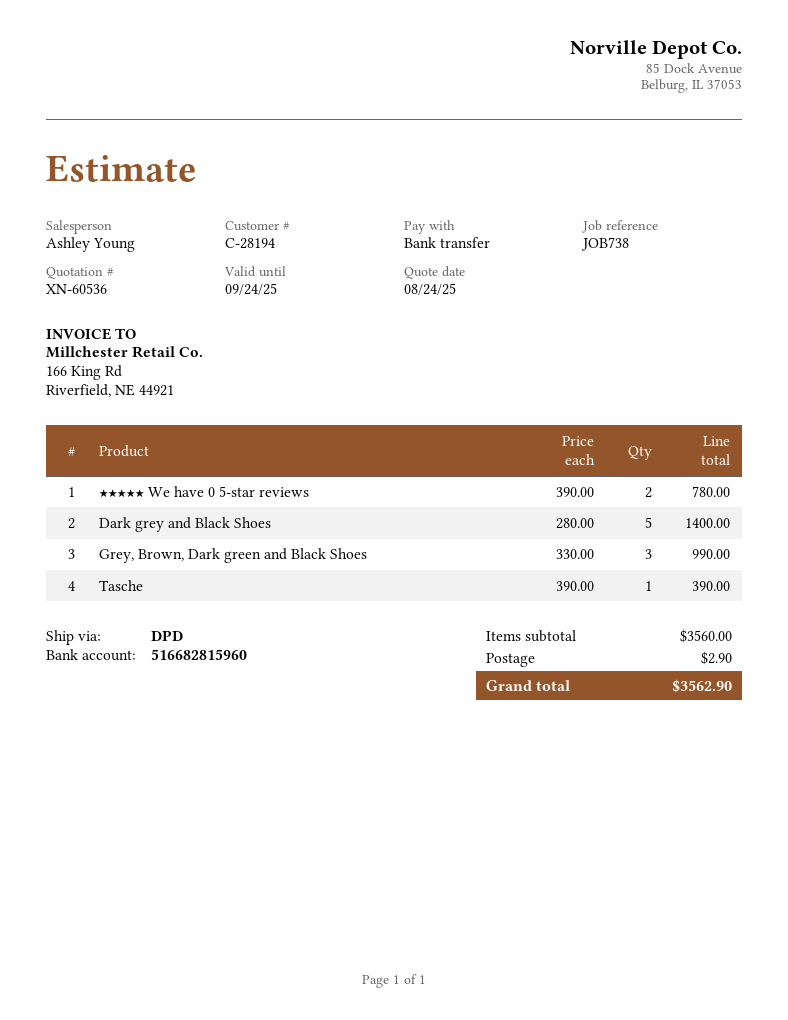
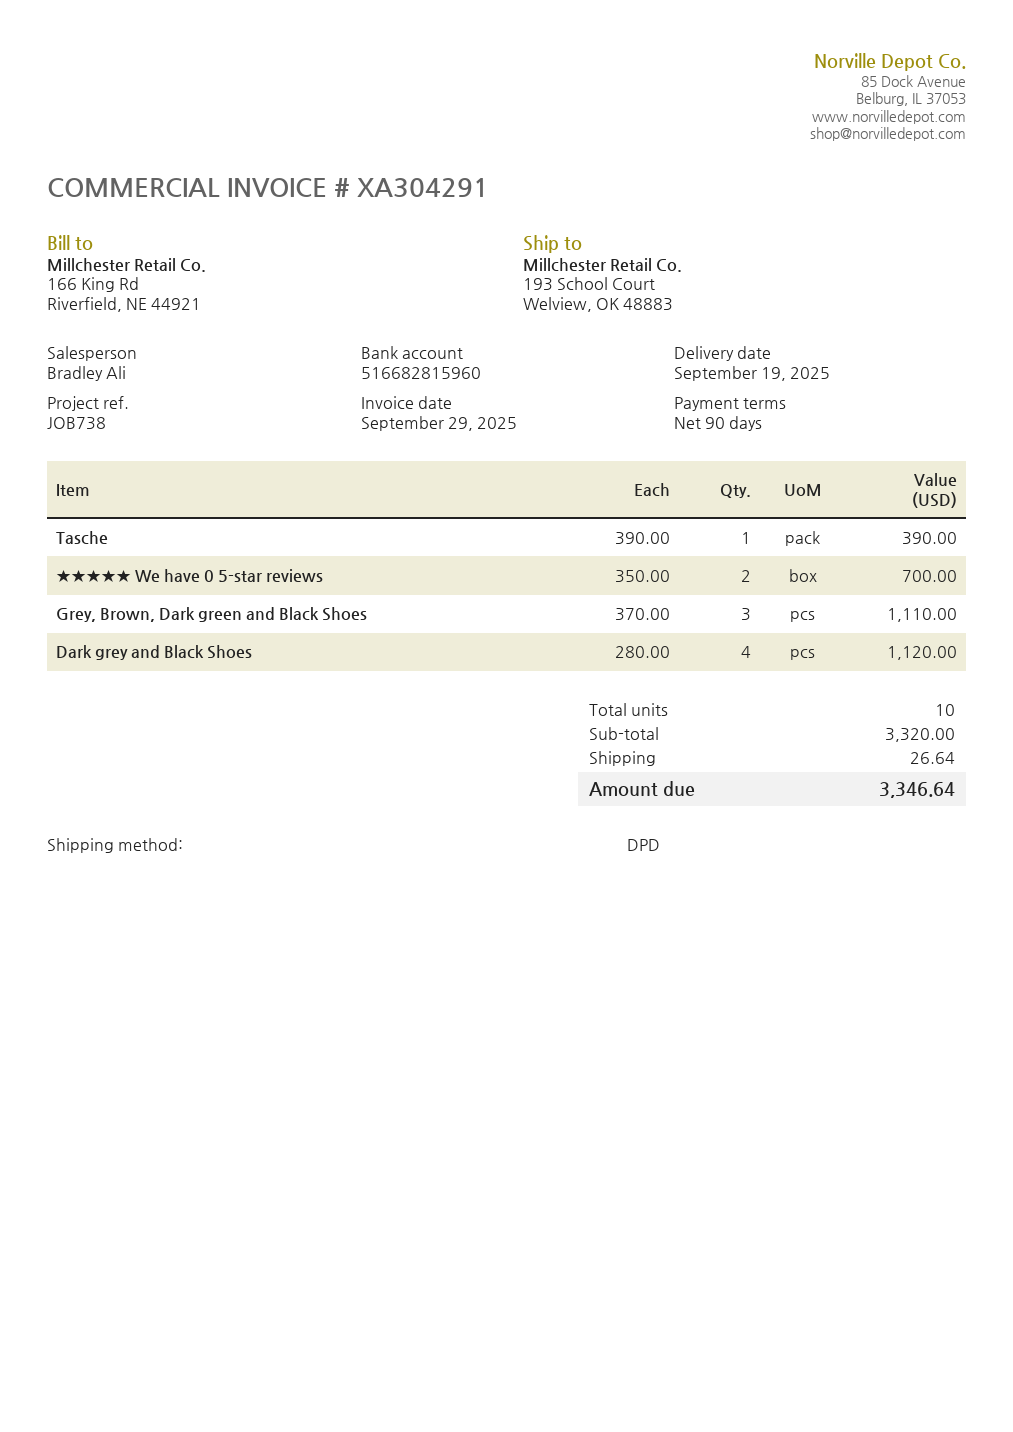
sales rep: Ashley Young -> Bradley Ali
★★★★★ We have 0 5-star reviews: 2 x 390.00 = 780.00 -> 2 x 350.00 = 700.00
Dark grey and Black Shoes: 5 x 280.00 = 1400.00 -> 4 x 280.00 = 1120.00
Grey, Brown, Dark green and Black Shoes: 3 x 330.00 = 990.00 -> 3 x 370.00 = 1110.00
subtotal: 3560.00 -> 3320.00
shipping: 2.90 -> 26.64
total: 3562.90 -> 3346.64

